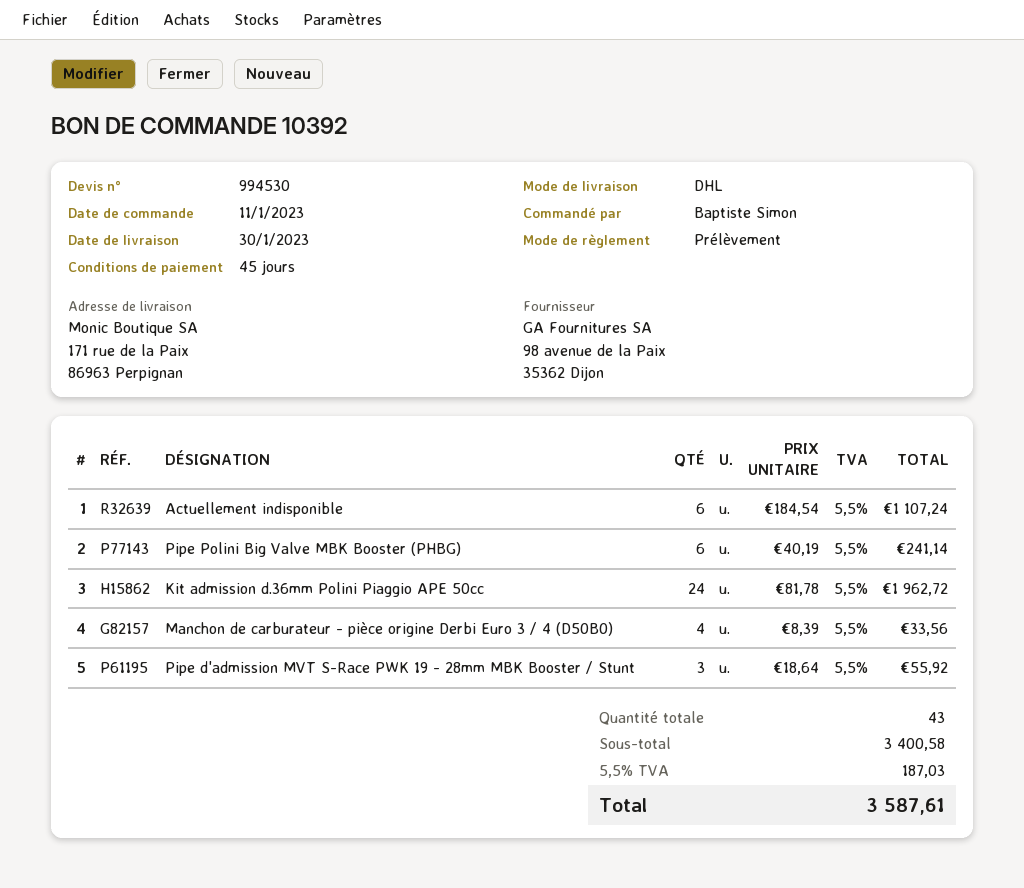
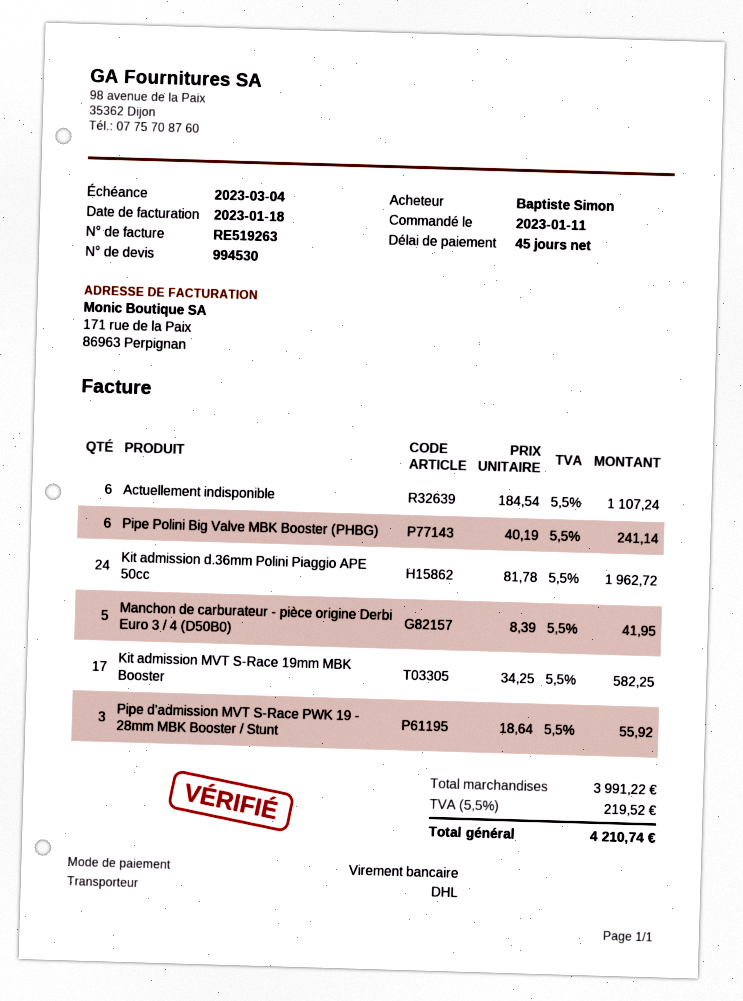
payment method: direct debit -> bank transfer
Manchon de carburateur - pièce origine Derbi Euro 3 / 4 (D50B0): 4 x 8.39 = 33.56 -> 5 x 8.39 = 41.95
Kit admission MVT S-Race 19mm MBK Booster: none -> 17 x 34.25 = 582.25
subtotal: 3400.58 -> 3991.22
tax: 5.5% = 187.03 -> 5.5% = 219.52
total: 3587.61 -> 4210.74

